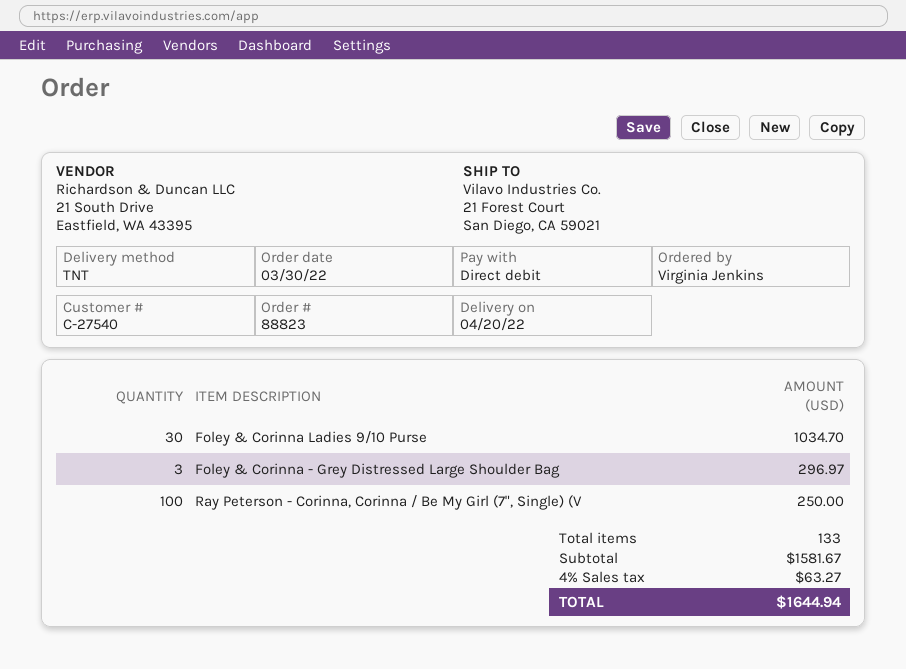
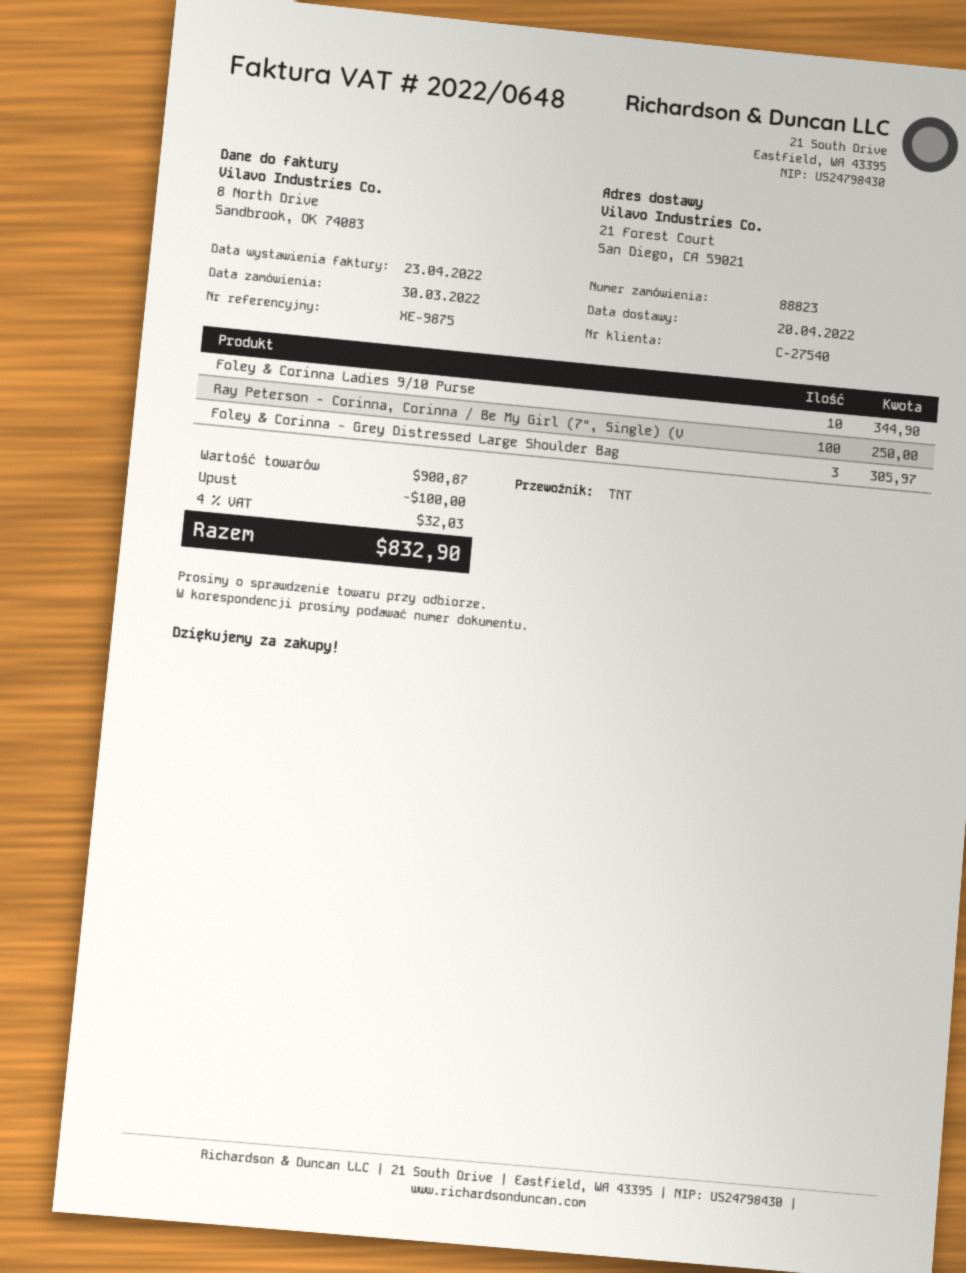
Foley & Corinna Ladies 9/10 Purse: 30 for 1034.70 -> 10 for 344.90
Foley & Corinna - Grey Distressed Large Shoulder Bag: 3 for 296.97 -> 3 for 305.97
subtotal: 1581.67 -> 900.87
discount: none -> 100.00
tax: 4% = 63.27 -> 4% = 32.03
total: 1644.94 -> 832.90

